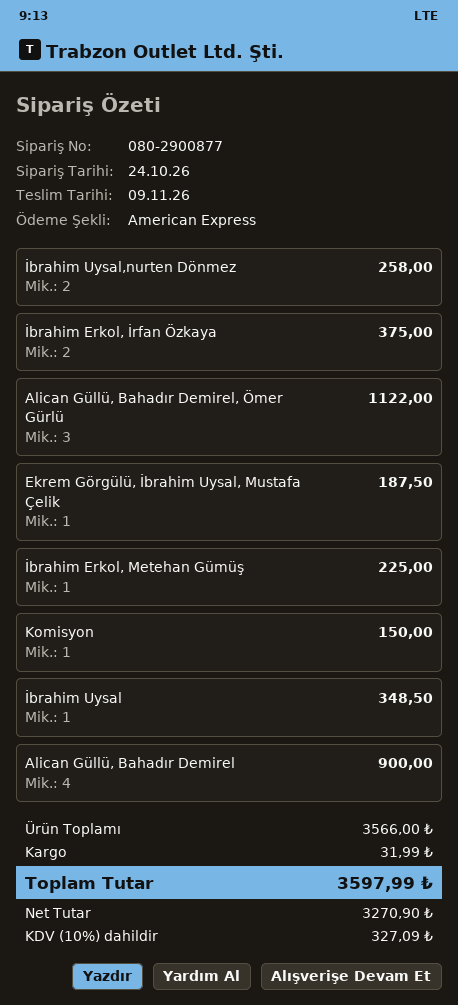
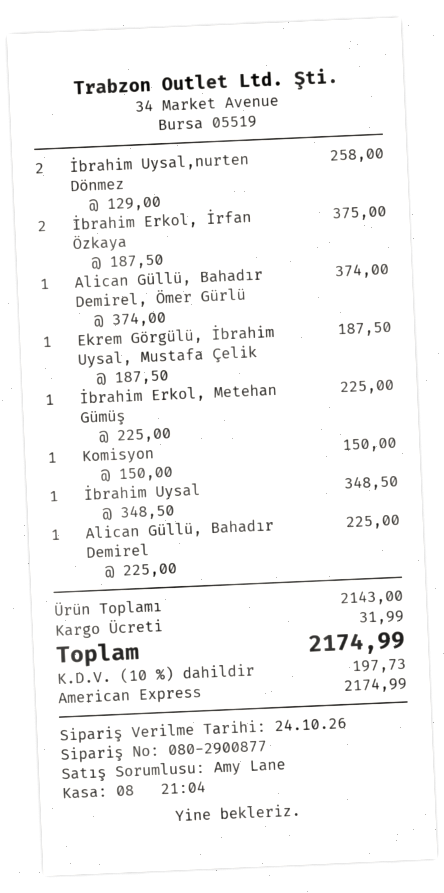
Alican Güllü, Bahadır Demirel, Ömer Gürlü: 3 for 1122.00 -> 1 for 374.00
Alican Güllü, Bahadır Demirel: 4 for 900.00 -> 1 for 225.00
subtotal: 3566.00 -> 2143.00
tax: 10% = 327.09 -> 10% = 197.73
total: 3597.99 -> 2174.99

